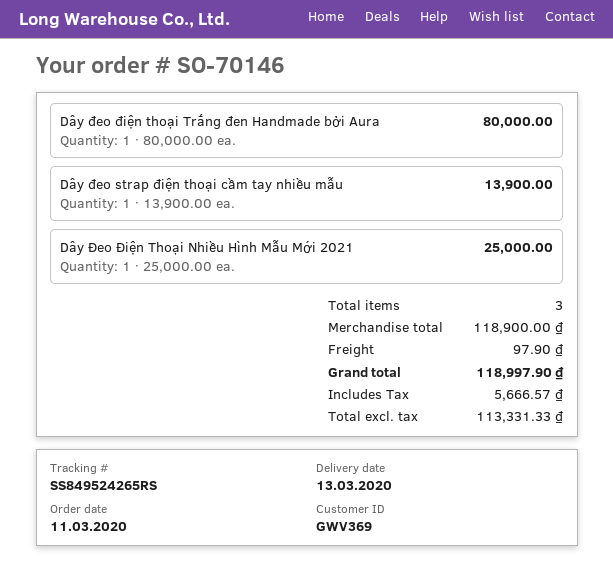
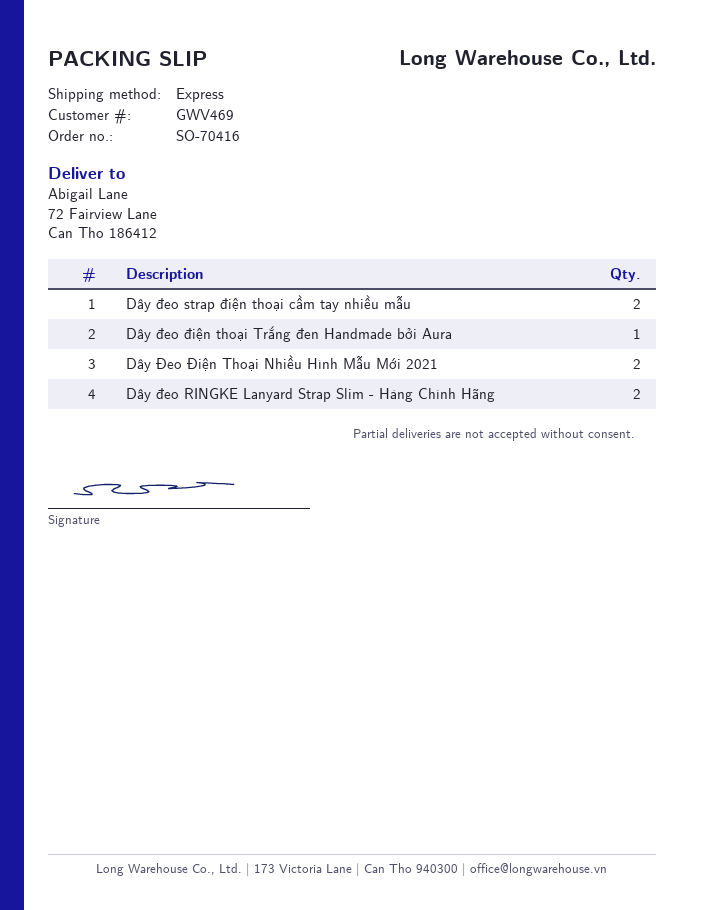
order number: SO-70146 -> SO-70416
customer number: GWV369 -> GWV469
Dây đeo strap điện thoại cầm tay nhiều mẫu: 1 -> 2
Dây Đeo Điện Thoại Nhiều Hình Mẫu Mới 2021: 1 -> 2
Dây đeo RINGKE Lanyard Strap Slim - Hàng Chính Hãng: none -> 2

